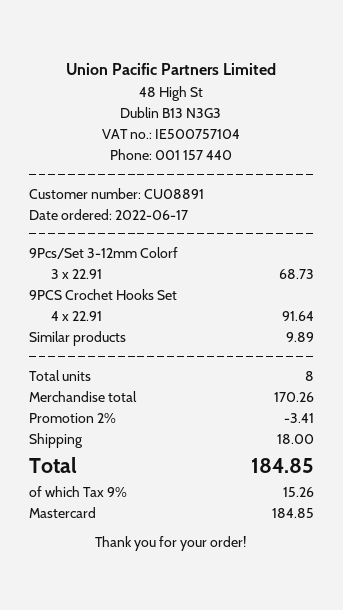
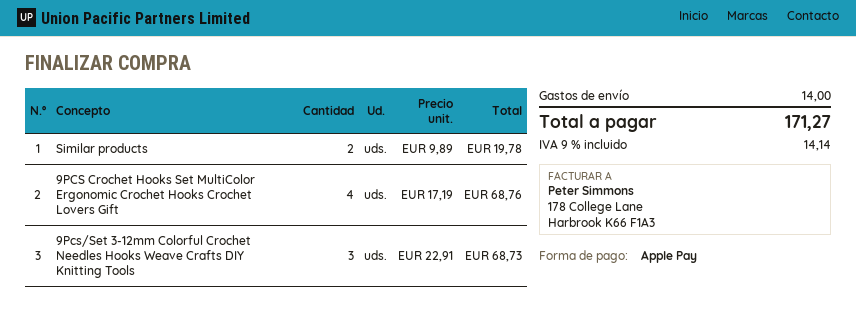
payment method: Mastercard -> Apple Pay
9PCS Crochet Hooks Set: 4 x 22.91 = 91.64 -> 4 x 17.19 = 68.76
Similar products: 1 x 9.89 = 9.89 -> 2 x 9.89 = 19.78
discount: 2% = 3.41 -> none
shipping: 18.00 -> 14.00
tax: 9% = 15.26 -> 9% = 14.14
total: 184.85 -> 171.27

